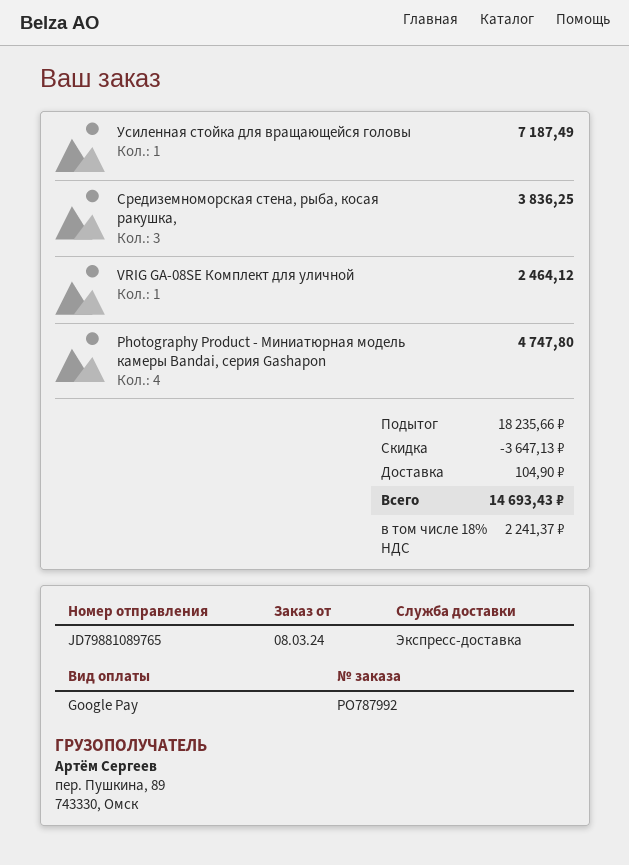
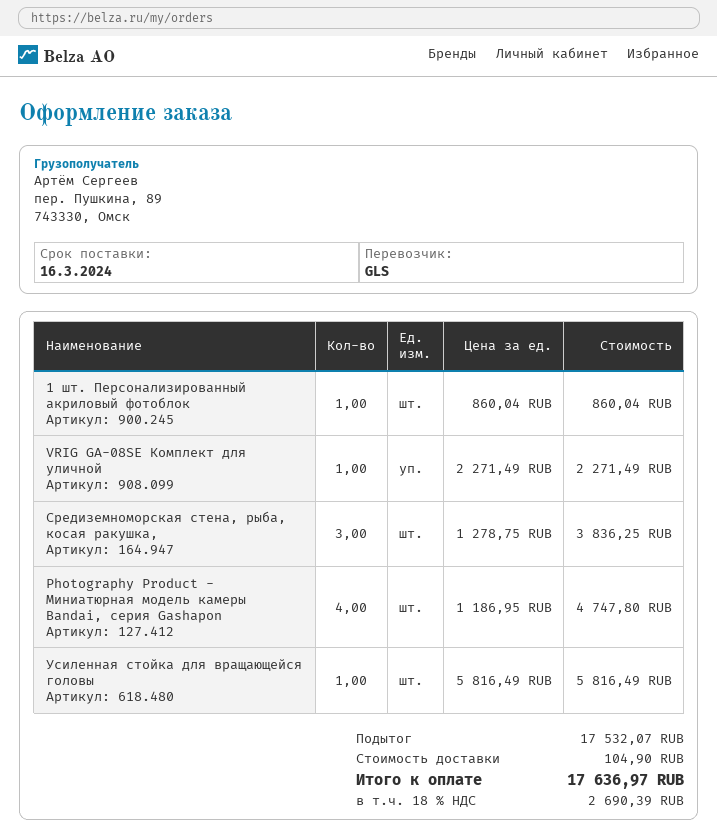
shipping method: express -> GLS
Усиленная стойка для вращающейся головы: 1 for 7187.49 -> 1 for 5816.49
VRIG GA-08SE Комплект для уличной: 1 for 2464.12 -> 1 for 2271.49
1 шт. Персонализированный акриловый фотоблок: none -> 1 for 860.04
subtotal: 18235.66 -> 17532.07
discount: 3647.13 -> none
tax: 18% = 2241.37 -> 18% = 2690.39
total: 14693.43 -> 17636.97

